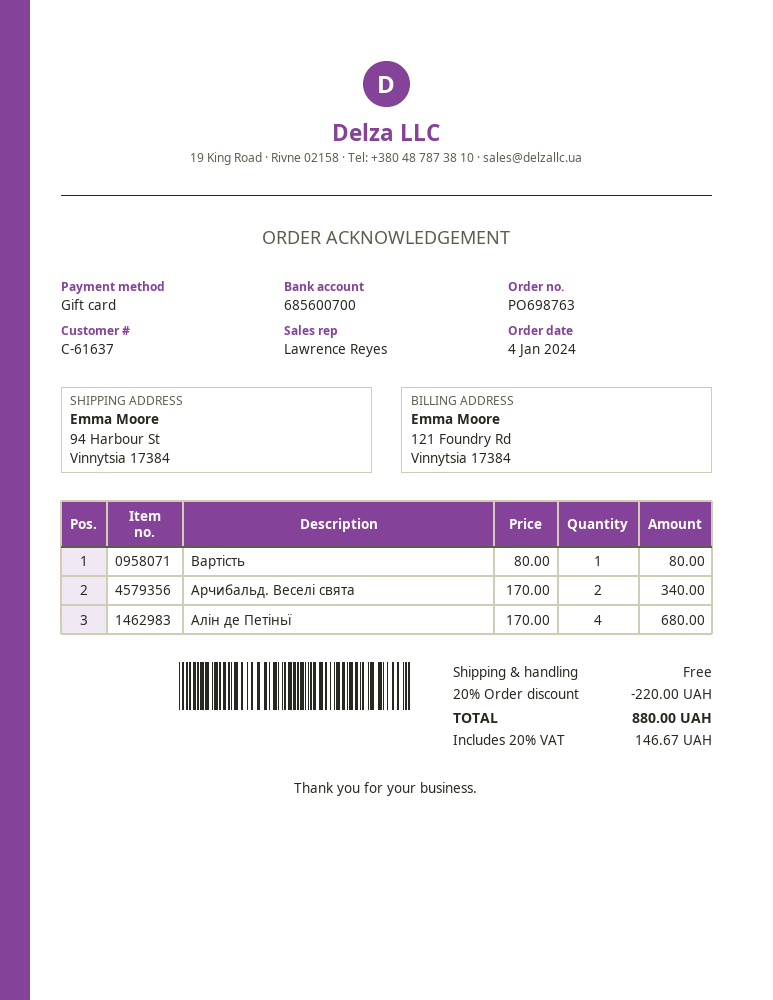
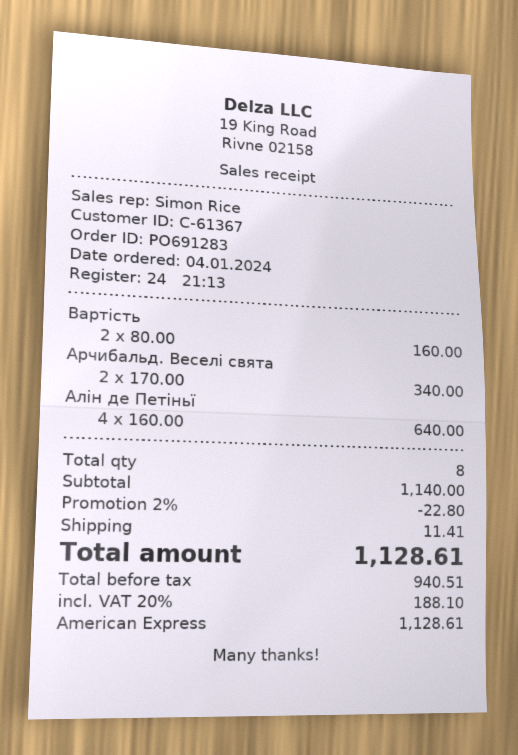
order number: PO698763 -> PO691283
customer number: C-61637 -> C-61367
sales rep: Lawrence Reyes -> Simon Rice
payment method: gift card -> American Express
Вартість: 1 x 80.00 = 80.00 -> 2 x 80.00 = 160.00
Алін де Петіньї: 4 x 170.00 = 680.00 -> 4 x 160.00 = 640.00
discount: 20% = 220.00 -> 2% = 22.80
shipping: 0.00 -> 11.41
tax: 20% = 146.67 -> 20% = 188.10
total: 880.00 -> 1128.61

